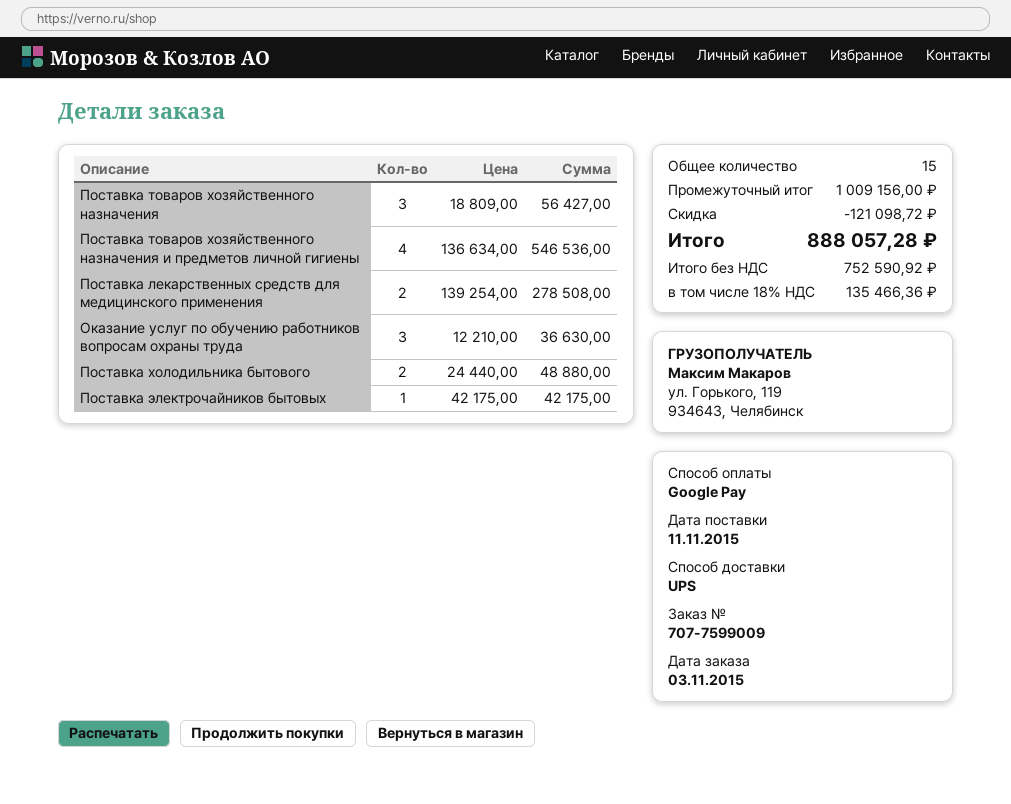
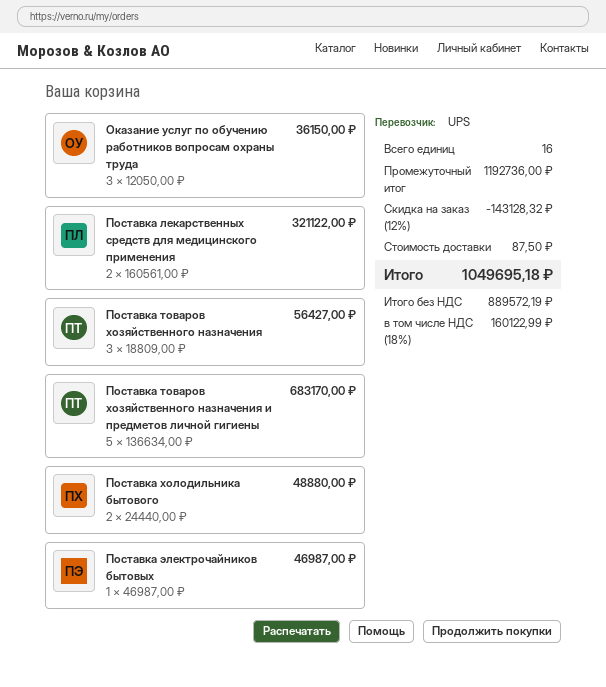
Поставка товаров хозяйственного назначения и предметов личной гигиены: 4 x 136634.00 = 546536.00 -> 5 x 136634.00 = 683170.00
Поставка лекарственных средств для медицинского применения: 2 x 139254.00 = 278508.00 -> 2 x 160561.00 = 321122.00
Оказание услуг по обучению работников вопросам охраны труда: 3 x 12210.00 = 36630.00 -> 3 x 12050.00 = 36150.00
Поставка электрочайников бытовых: 1 x 42175.00 = 42175.00 -> 1 x 46987.00 = 46987.00
total quantity: 15 -> 16
subtotal: 1009156.00 -> 1192736.00
discount: 121098.72 -> 143128.32
shipping: none -> 87.50
net: 752590.92 -> 889572.19
tax: 18% = 135466.36 -> 18% = 160122.99
total: 888057.28 -> 1049695.18

